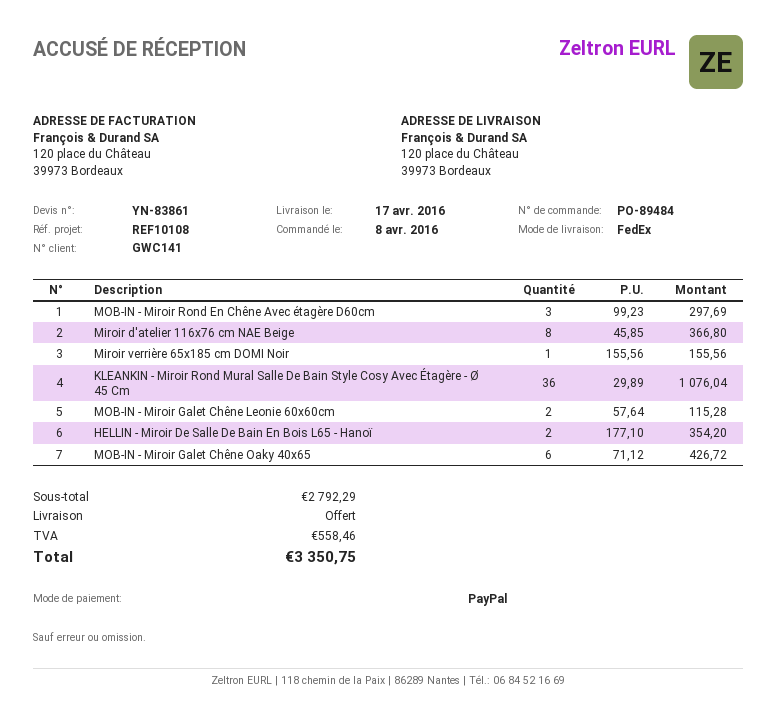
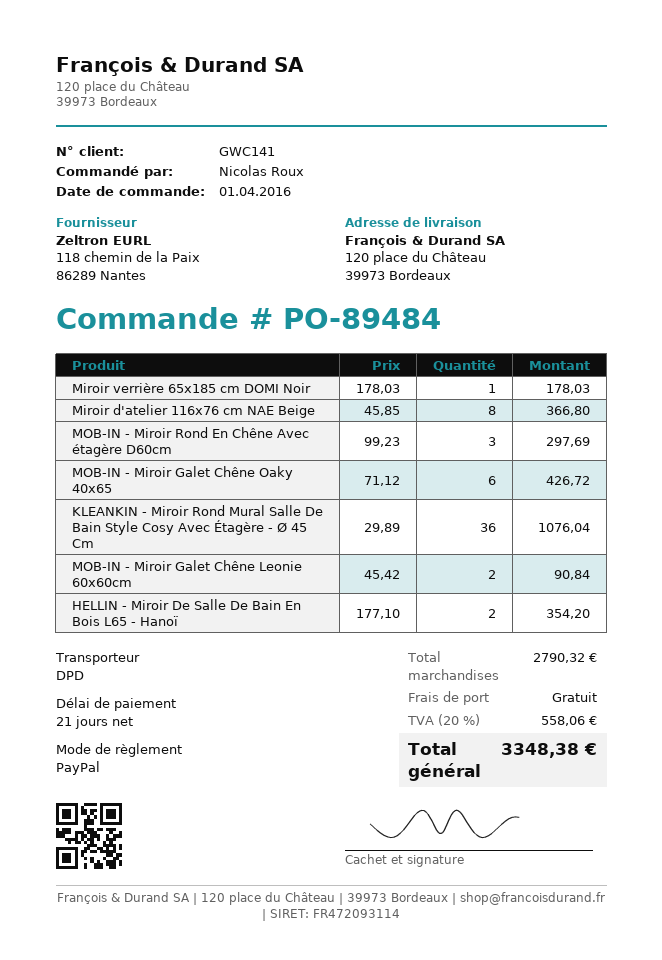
order date: 2016-04-08 -> 2016-04-01
shipping method: FedEx -> DPD
Miroir verrière 65x185 cm DOMI Noir: 1 x 155.56 = 155.56 -> 1 x 178.03 = 178.03
MOB-IN - Miroir Galet Chêne Leonie 60x60cm: 2 x 57.64 = 115.28 -> 2 x 45.42 = 90.84
subtotal: 2792.29 -> 2790.32
tax: 558.46 -> 558.06
total: 3350.75 -> 3348.38

